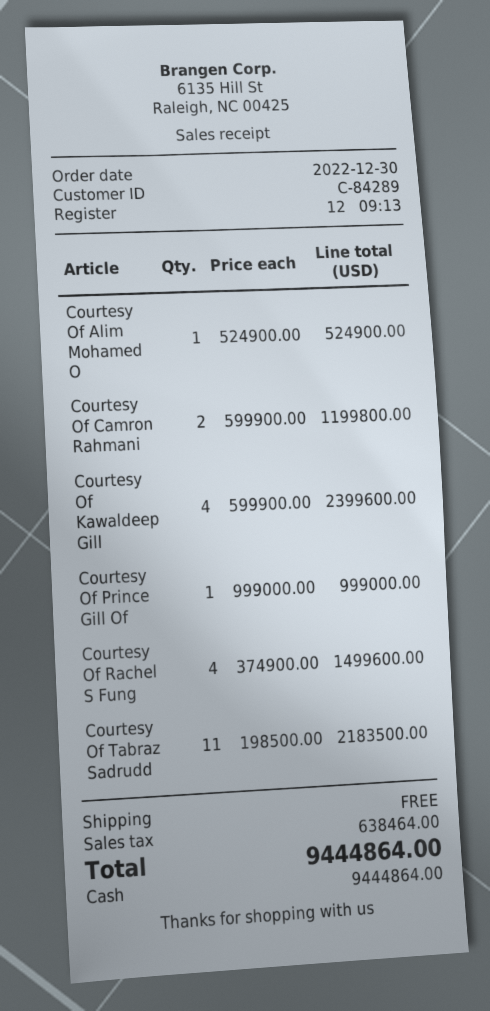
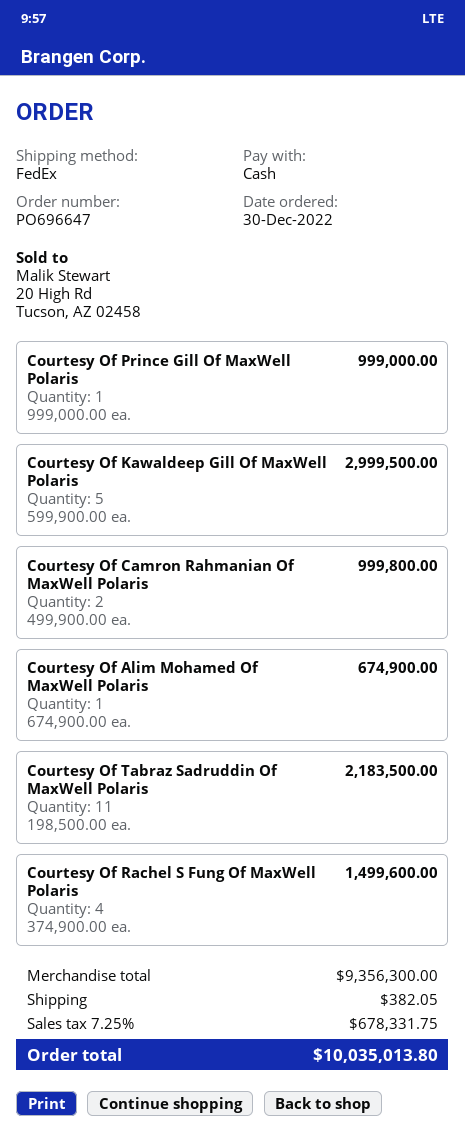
Courtesy Of Alim Mohamed O: 1 x 524900.00 = 524900.00 -> 1 x 674900.00 = 674900.00
Courtesy Of Camron Rahmani: 2 x 599900.00 = 1199800.00 -> 2 x 499900.00 = 999800.00
Courtesy Of Kawaldeep Gill: 4 x 599900.00 = 2399600.00 -> 5 x 599900.00 = 2999500.00
shipping: 0.00 -> 382.05
tax: 638464.00 -> 678331.75
total: 9444864.00 -> 10035013.80

